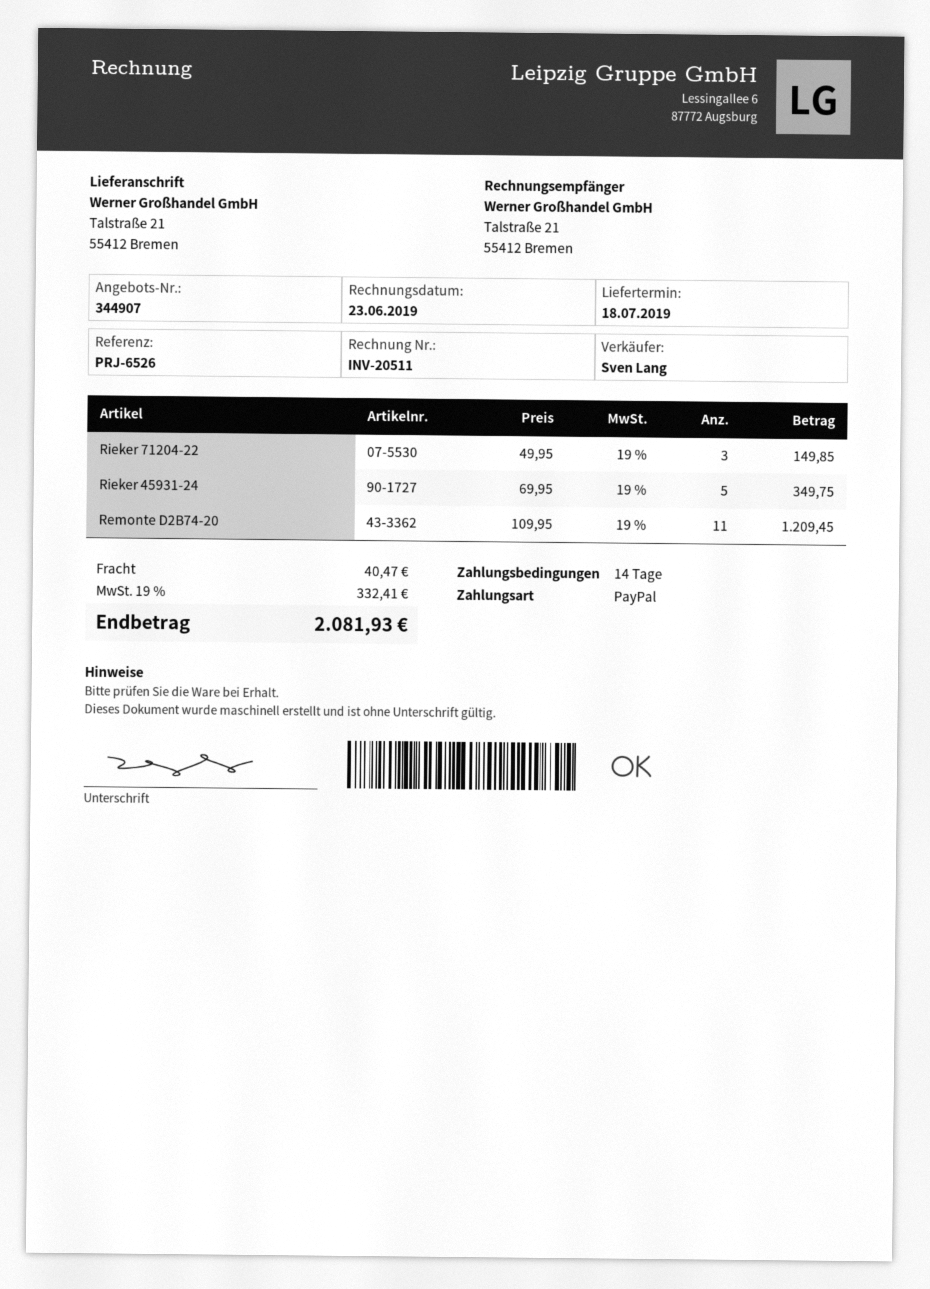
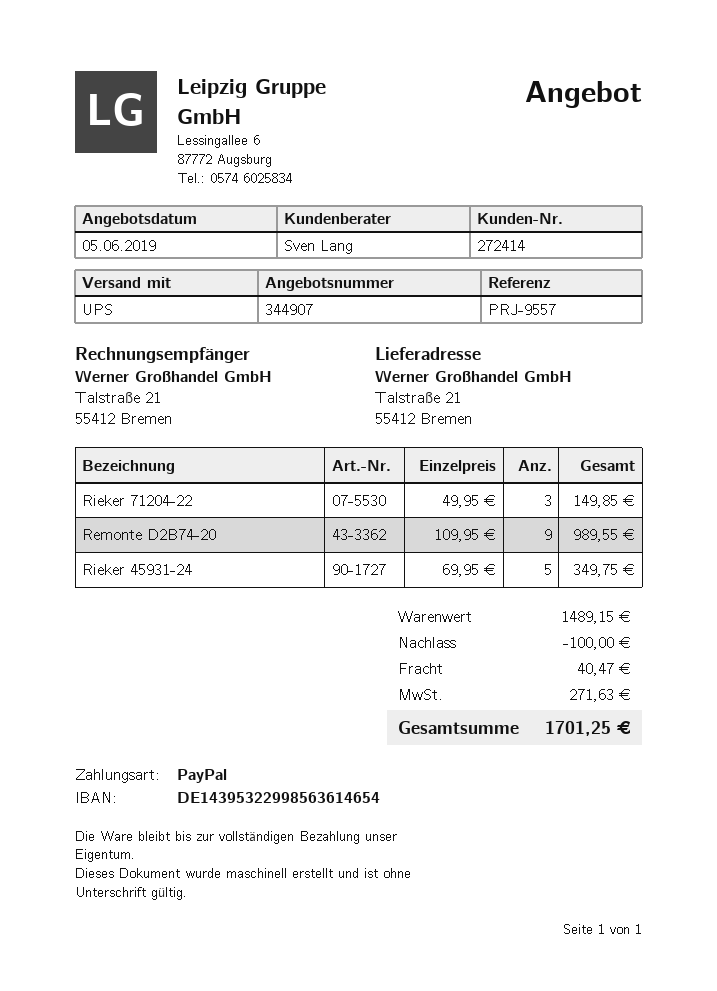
reference: PRJ-6526 -> PRJ-9557
Remonte D2B74-20: 11 x 109.95 = 1209.45 -> 9 x 109.95 = 989.55
discount: none -> 100.00
tax: 332.41 -> 271.63
total: 2081.93 -> 1701.25

